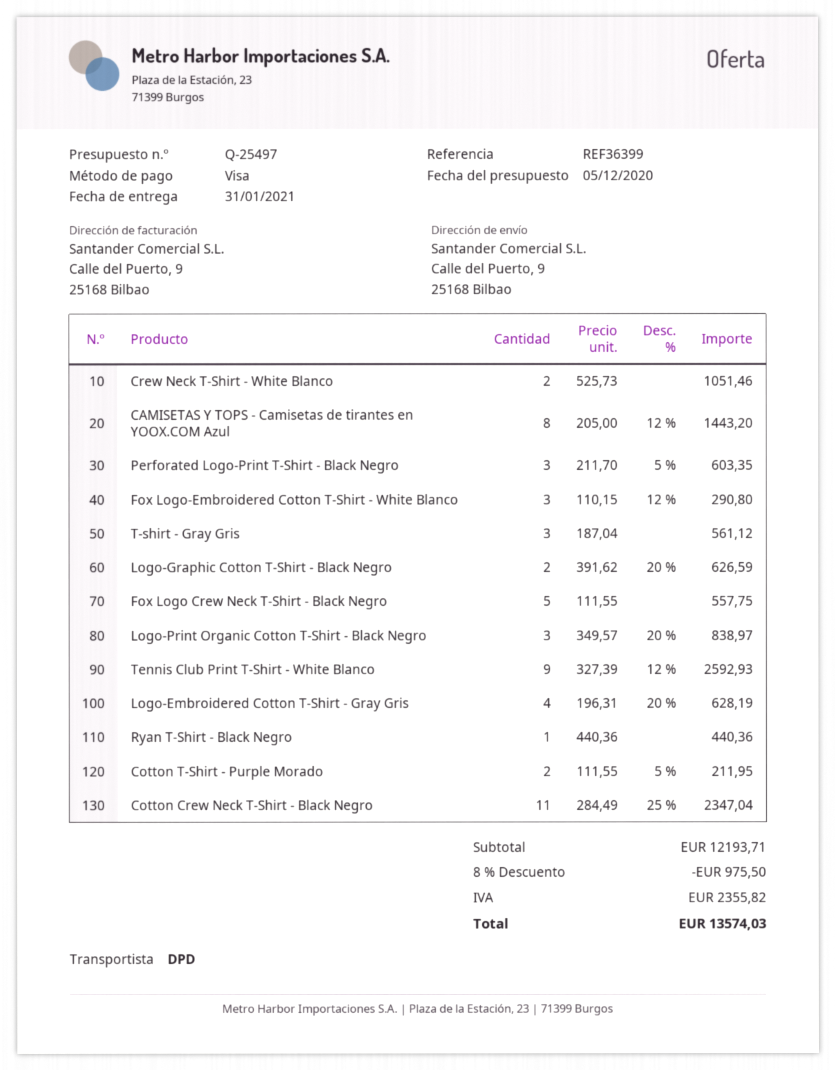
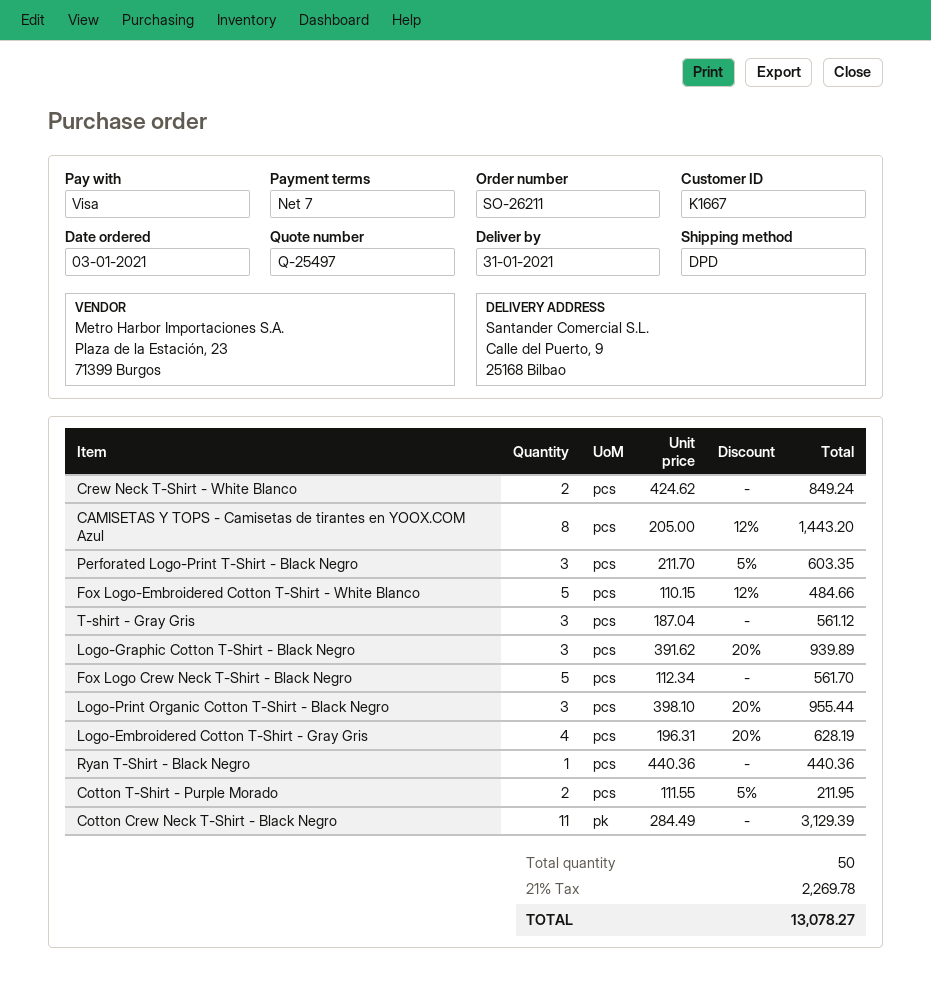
Crew Neck T-Shirt - White Blanco: 2 x 525.73 = 1051.46 -> 2 x 424.62 = 849.24
Fox Logo-Embroidered Cotton T-Shirt - White Blanco: 3 x 110.15 - 12% = 290.80 -> 5 x 110.15 - 12% = 484.66
Logo-Graphic Cotton T-Shirt - Black Negro: 2 x 391.62 - 20% = 626.59 -> 3 x 391.62 - 20% = 939.89
Fox Logo Crew Neck T-Shirt - Black Negro: 5 x 111.55 = 557.75 -> 5 x 112.34 = 561.70
Logo-Print Organic Cotton T-Shirt - Black Negro: 3 x 349.57 - 20% = 838.97 -> 3 x 398.10 - 20% = 955.44
Tennis Club Print T-Shirt - White Blanco: 9 x 327.39 - 12% = 2592.93 -> none
Cotton Crew Neck T-Shirt - Black Negro: 11 x 284.49 - 25% = 2347.04 -> 11 x 284.49 = 3129.39
discount: 8% = 975.50 -> none
tax: 2355.82 -> 2269.78
total: 13574.03 -> 13078.27

